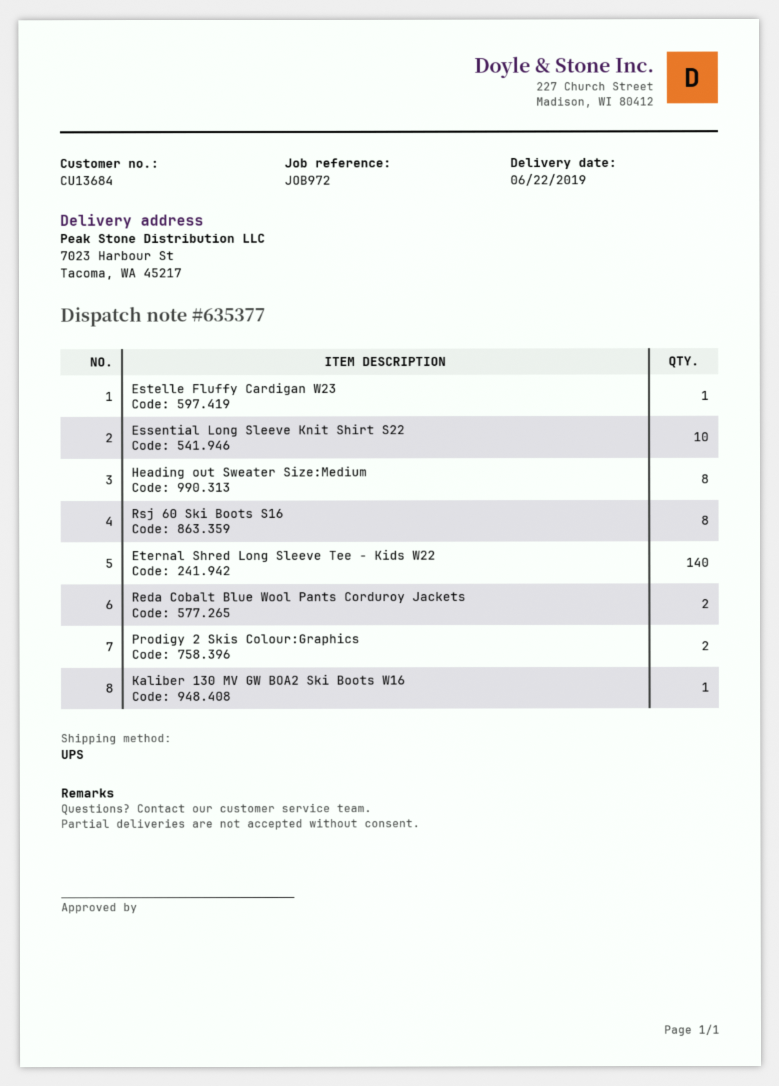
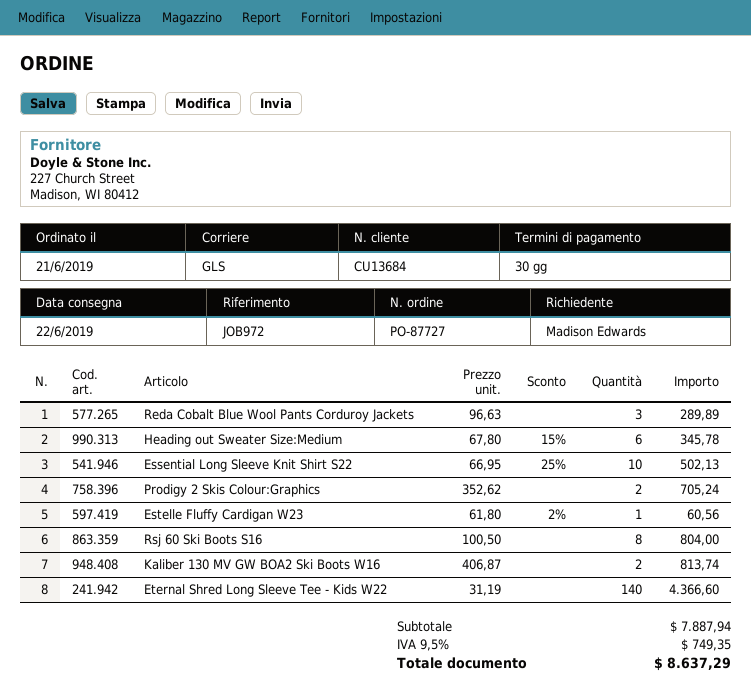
shipping method: UPS -> GLS
Heading out Sweater Size:Medium: 8 -> 6
Reda Cobalt Blue Wool Pants Corduroy Jackets: 2 -> 3
Kaliber 130 MV GW BOA2 Ski Boots W16: 1 -> 2

